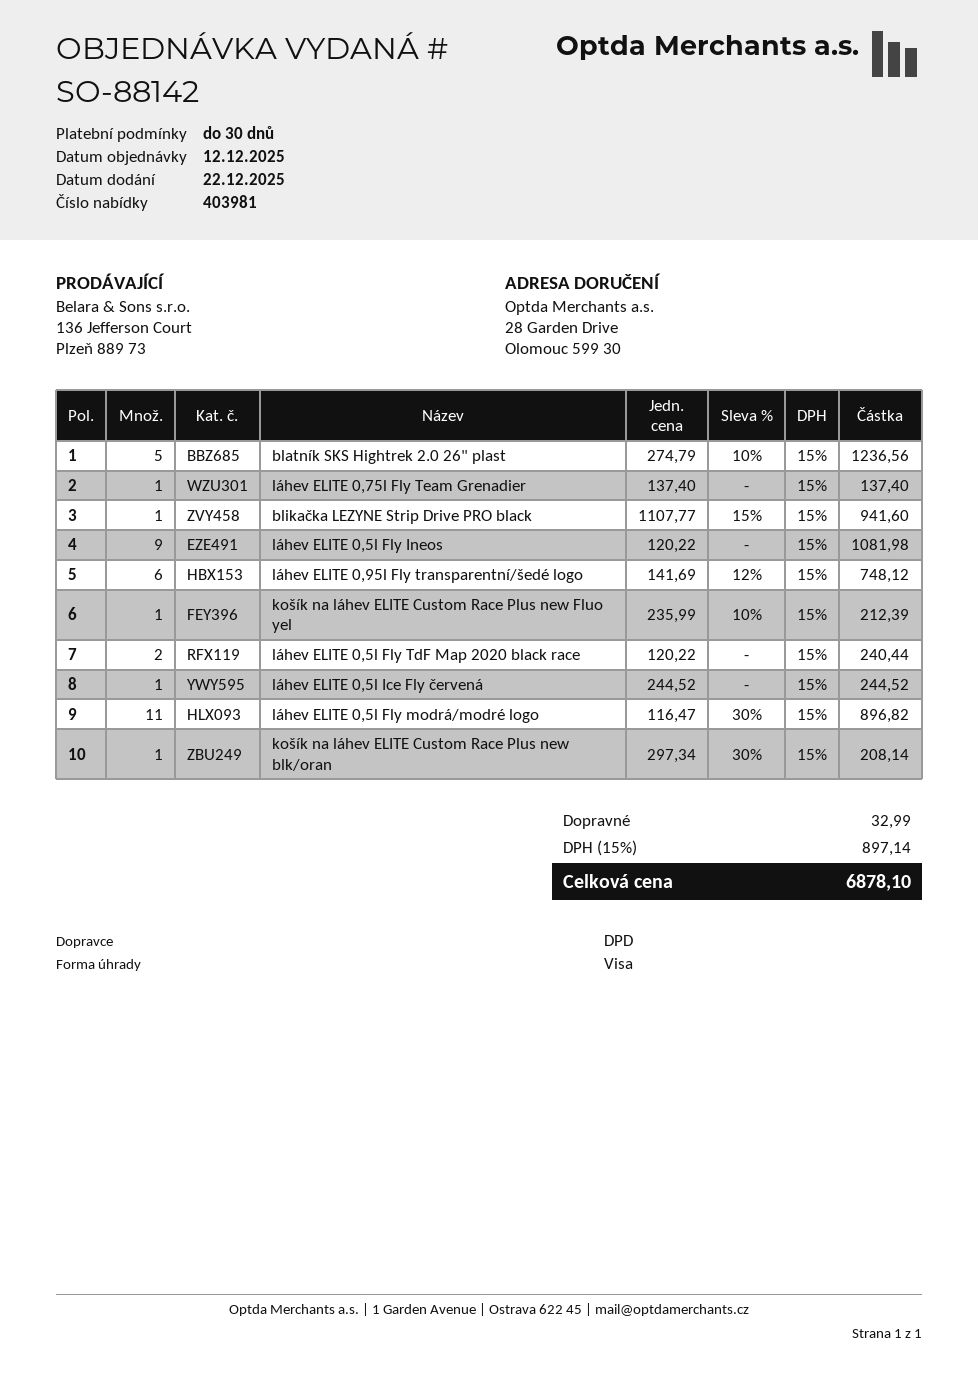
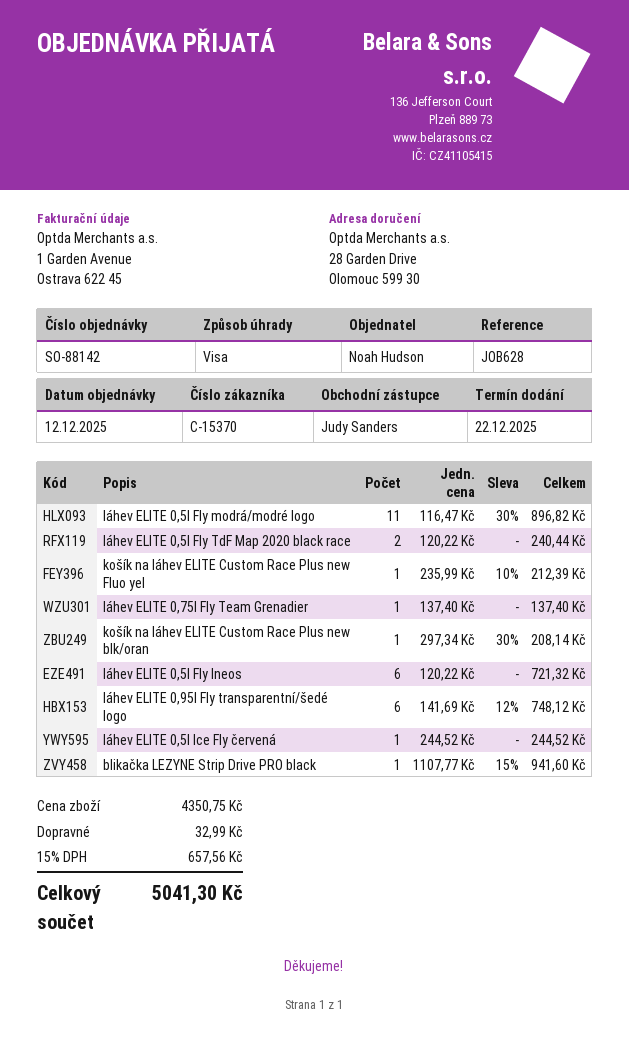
blatník SKS Hightrek 2.0 26" plast: 5 x 274.79 - 10% = 1236.56 -> none
láhev ELITE 0,5l Fly Ineos: 9 x 120.22 = 1081.98 -> 6 x 120.22 = 721.32
tax: 15% = 897.14 -> 15% = 657.56
total: 6878.10 -> 5041.30

